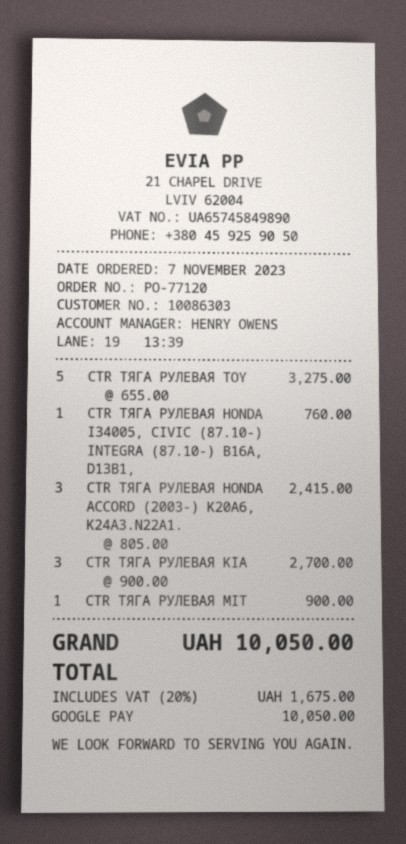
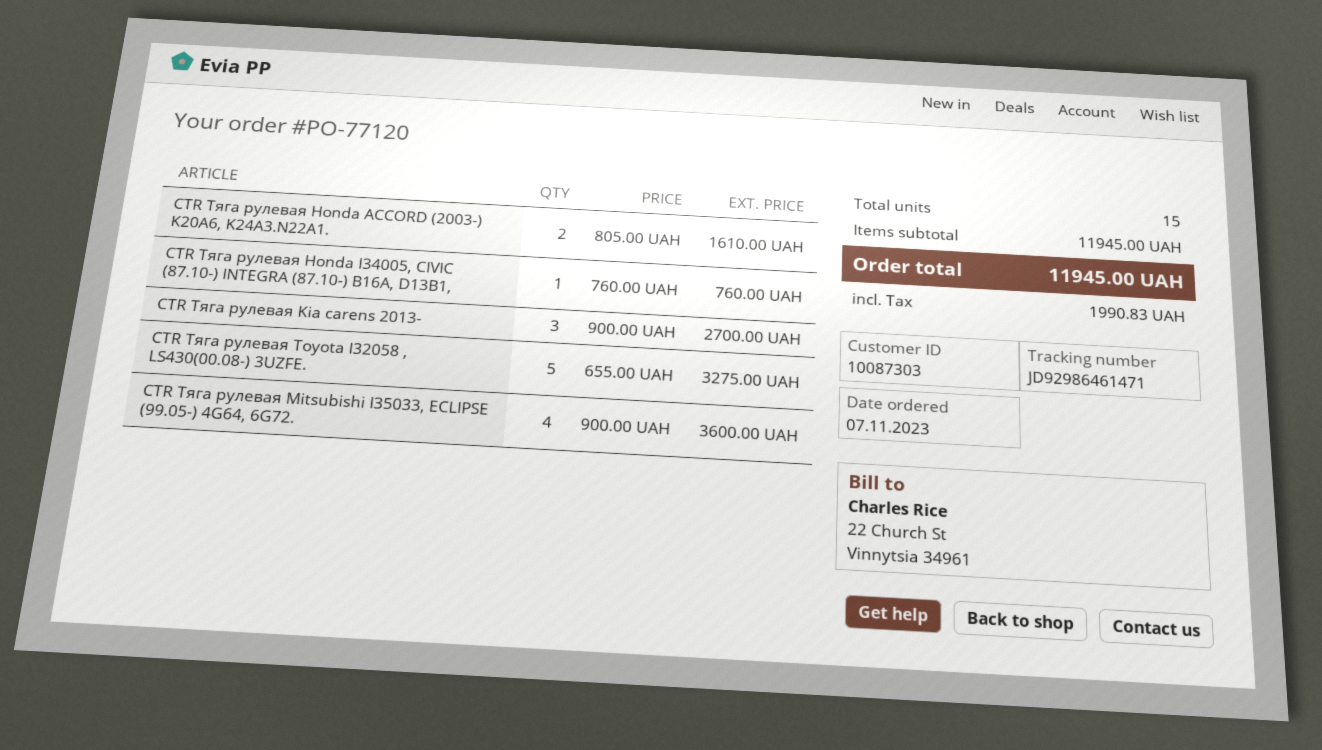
customer number: 10086303 -> 10087303
CTR ТЯГА РУЛЕВАЯ HONDA ACCORD (2003-) K20A6, K24A3.N22A1.: 3 x 805.00 = 2415.00 -> 2 x 805.00 = 1610.00
CTR ТЯГА РУЛЕВАЯ MIT: 1 x 900.00 = 900.00 -> 4 x 900.00 = 3600.00
tax: 1675.00 -> 1990.83
total: 10050.00 -> 11945.00

